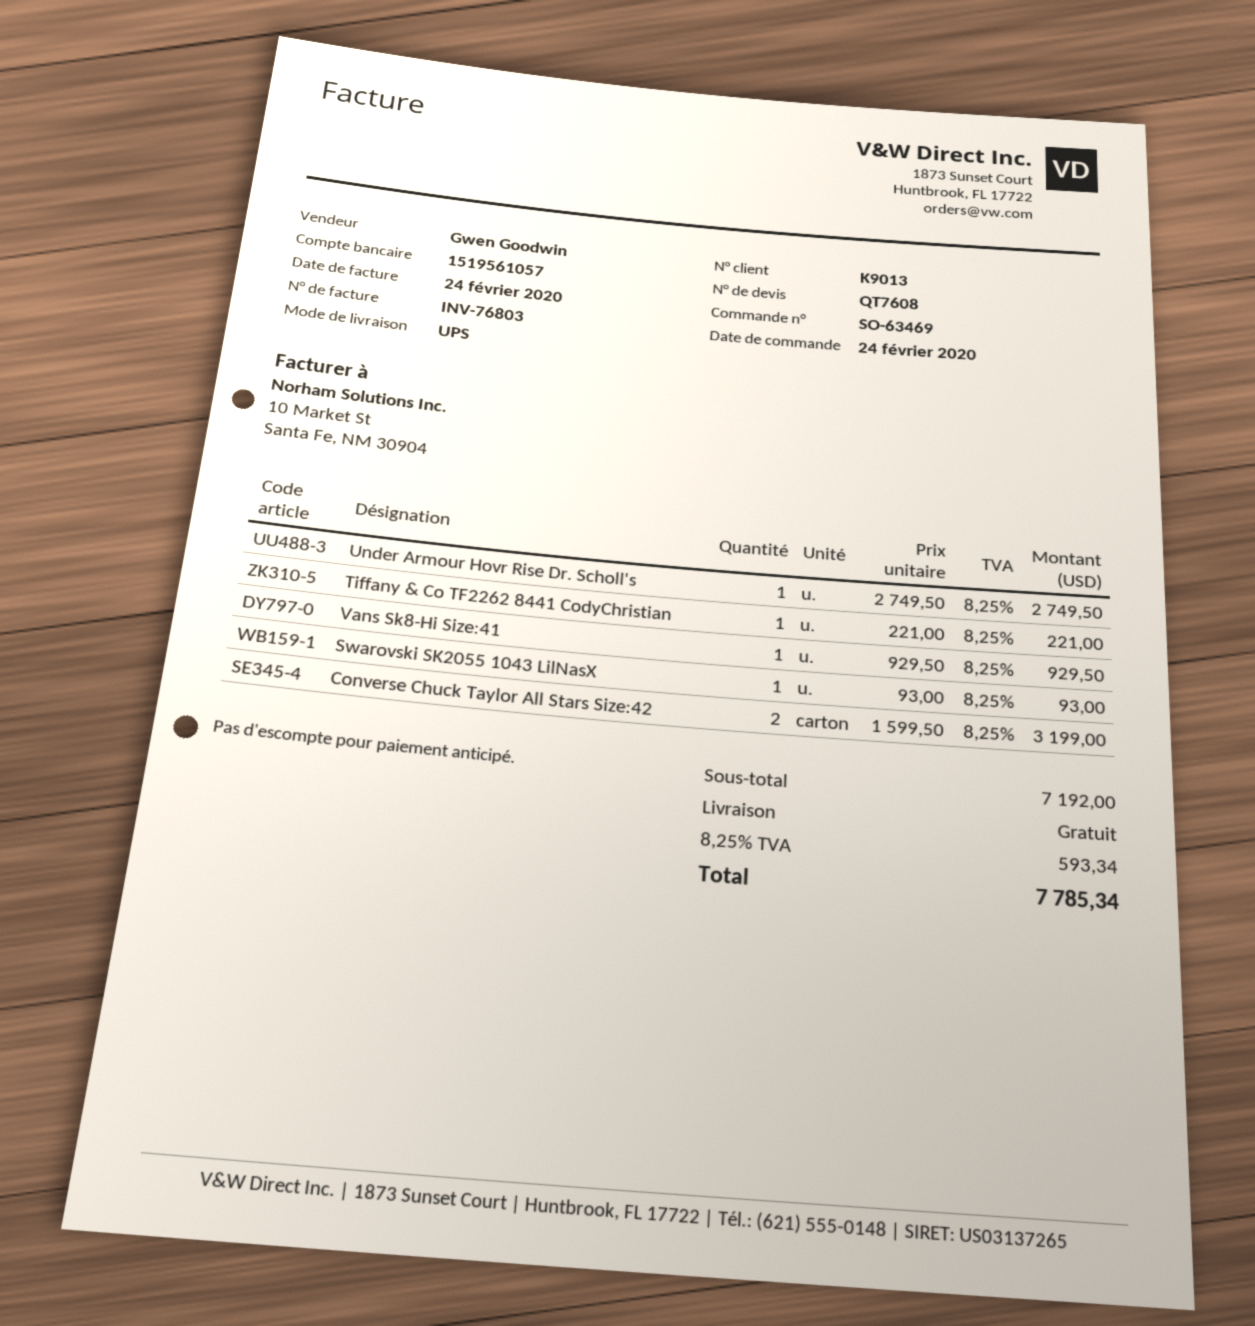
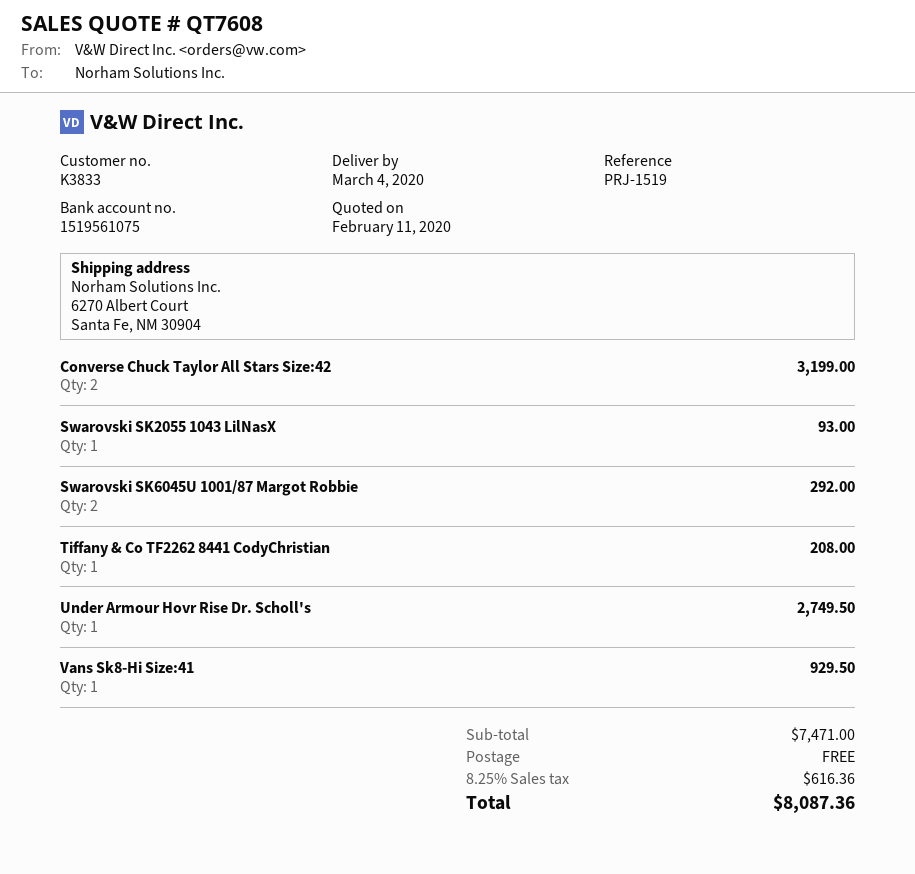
customer number: K9013 -> K3833
bank account: 1519561057 -> 1519561075
Tiffany & Co TF2262 8441 CodyChristian: 1 for 221.00 -> 1 for 208.00
Swarovski SK6045U 1001/87 Margot Robbie: none -> 2 for 292.00
subtotal: 7192.00 -> 7471.00
tax: 8.25% = 593.34 -> 8.25% = 616.36
total: 7785.34 -> 8087.36

